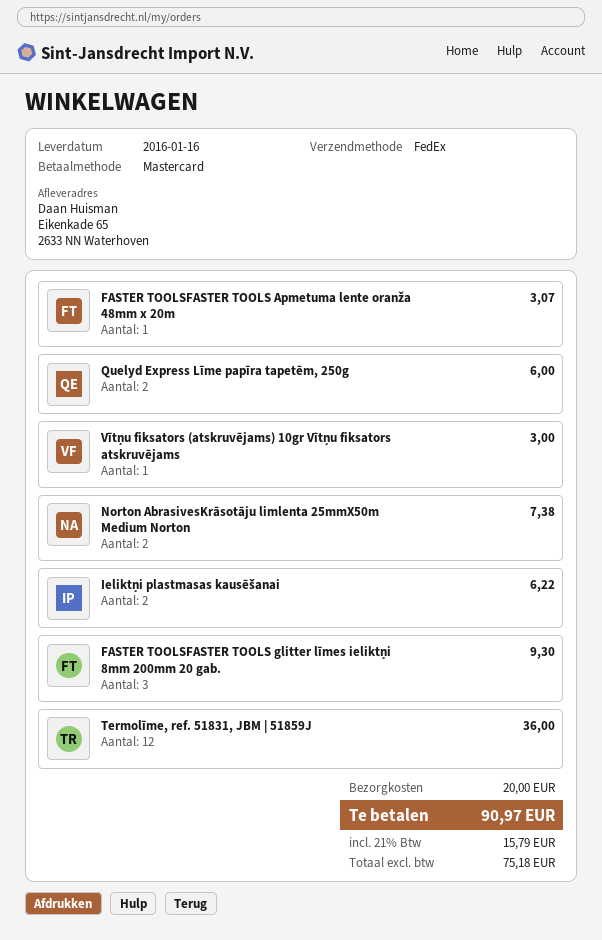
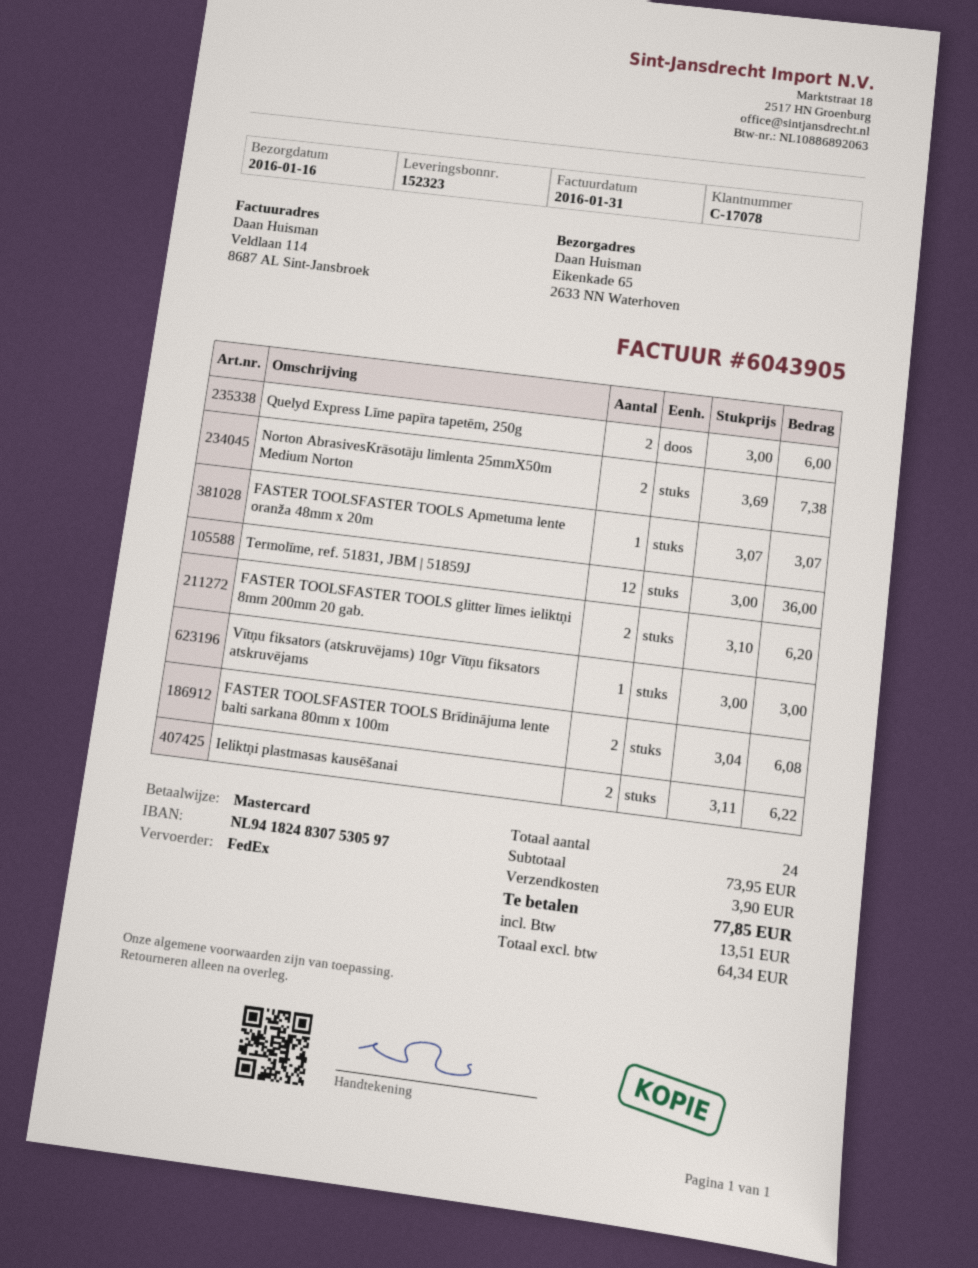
FASTER TOOLSFASTER TOOLS glitter līmes ieliktņi 8mm 200mm 20 gab.: 3 for 9.30 -> 2 for 6.20
FASTER TOOLSFASTER TOOLS Brīdinājuma lente balti sarkana 80mm x 100m: none -> 2 for 6.08
shipping: 20.00 -> 3.90
net: 75.18 -> 64.34
tax: 15.79 -> 13.51
total: 90.97 -> 77.85

